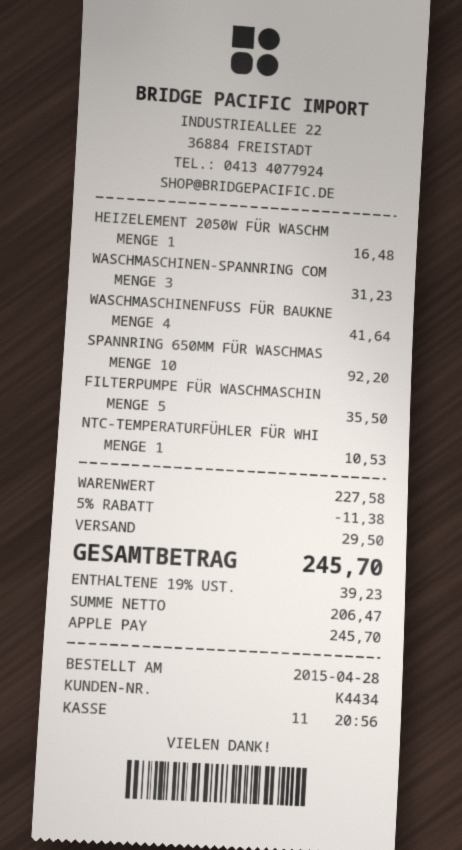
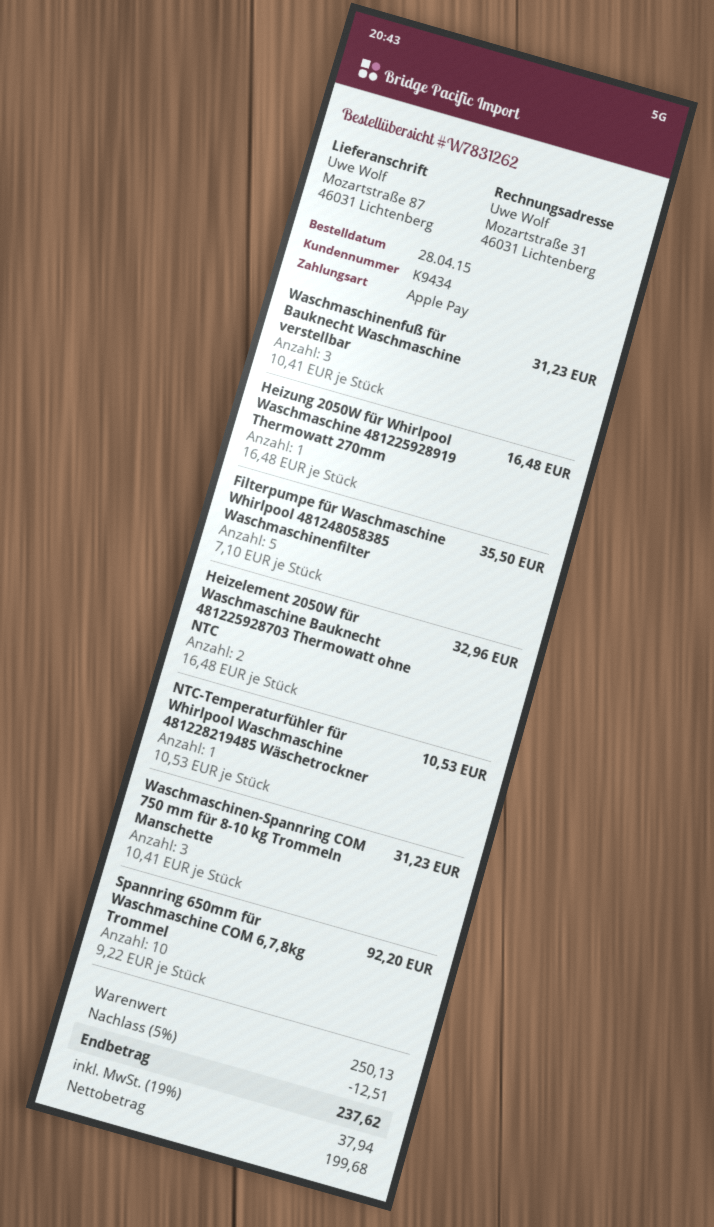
customer number: K4434 -> K9434
HEIZELEMENT 2050W FÜR WASCHM: 1 for 16.48 -> 2 for 32.96
WASCHMASCHINENFUSS FÜR BAUKNE: 4 for 41.64 -> 3 for 31.23
Heizung 2050W für Whirlpool Waschmaschine 481225928919 Thermowatt 270mm: none -> 1 for 16.48
subtotal: 227.58 -> 250.13
discount: 5% = 11.38 -> 5% = 12.51
shipping: 29.50 -> none
net: 206.47 -> 199.68
tax: 19% = 39.23 -> 19% = 37.94
total: 245.70 -> 237.62

